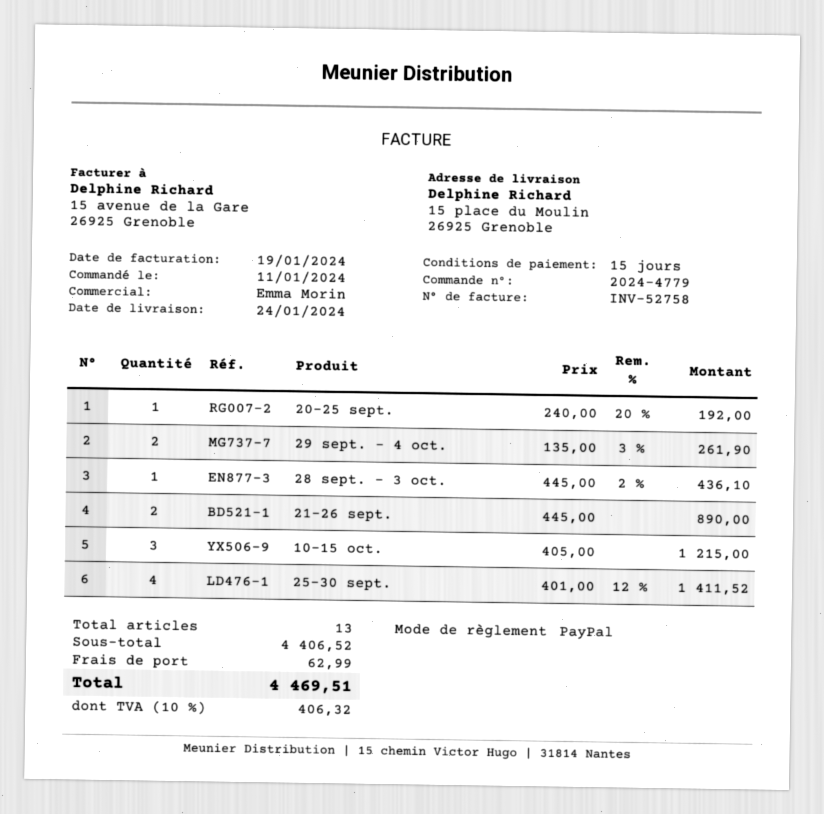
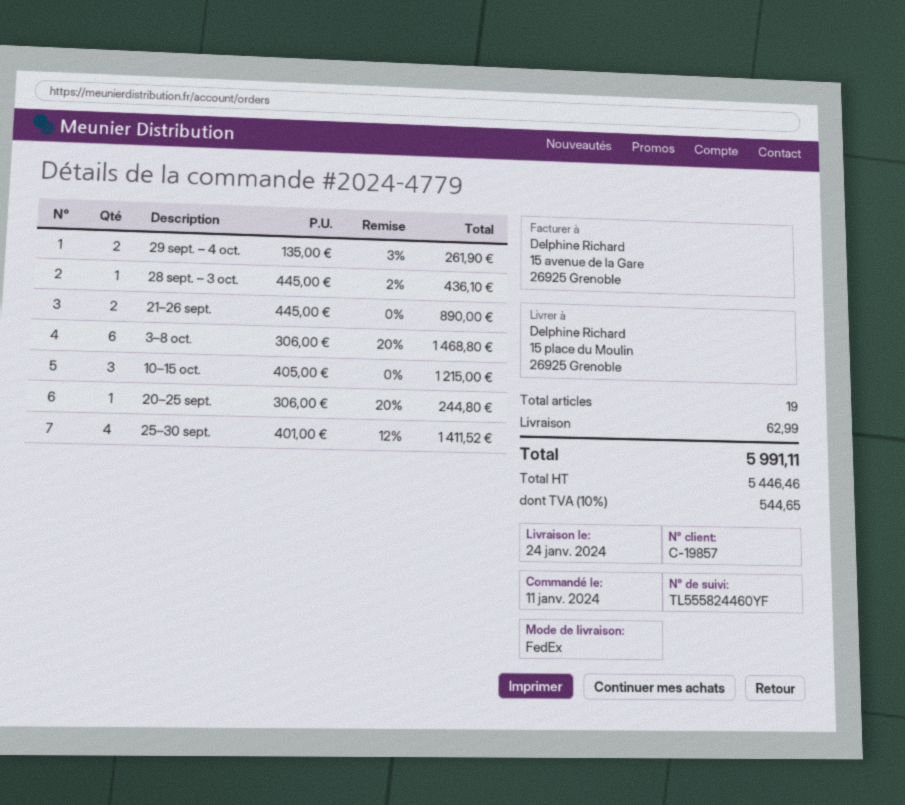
20–25 sept.: 1 x 240.00 - 20% = 192.00 -> 1 x 306.00 - 20% = 244.80
3–8 oct.: none -> 6 x 306.00 - 20% = 1468.80
total quantity: 13 -> 19
tax: 10% = 406.32 -> 10% = 544.65
total: 4469.51 -> 5991.11

